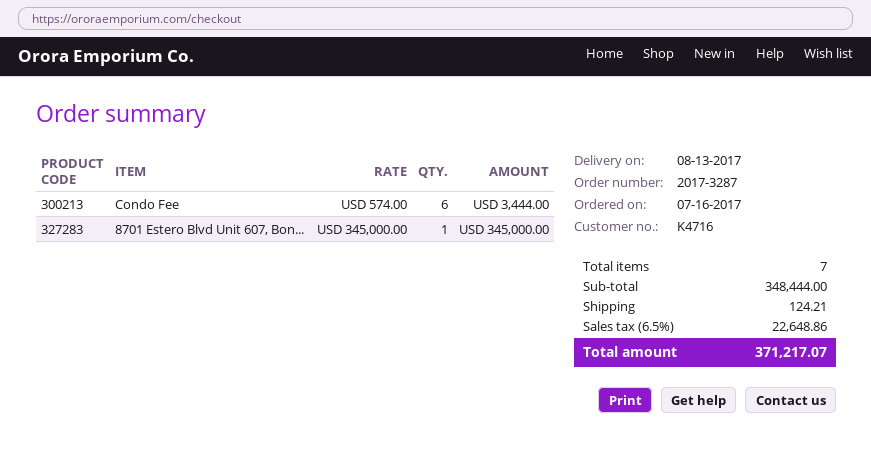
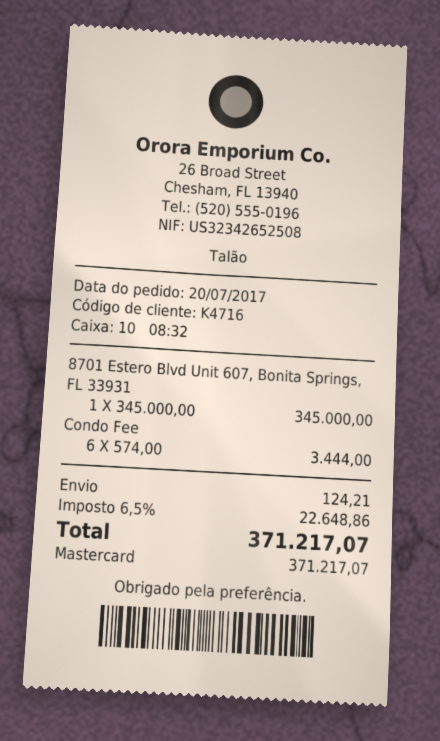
order date: 2017-07-16 -> 2017-07-20

